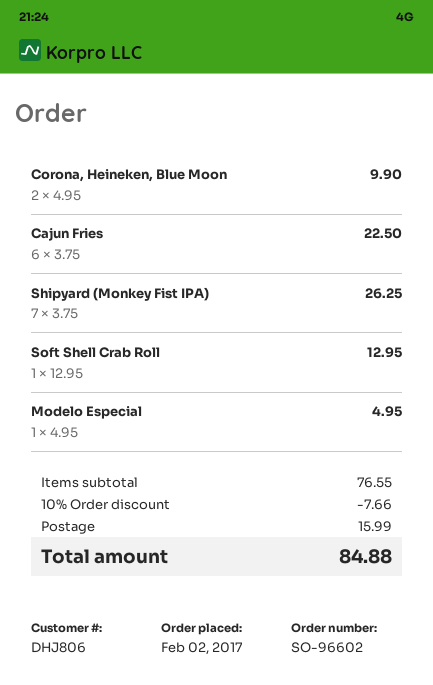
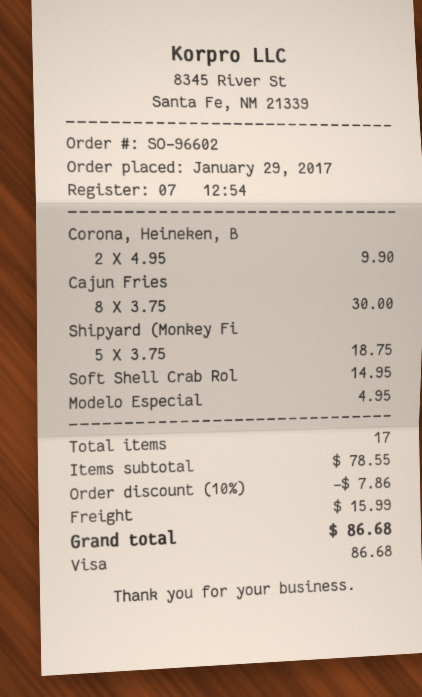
order date: 2017-02-02 -> 2017-01-29
Cajun Fries: 6 x 3.75 = 22.50 -> 8 x 3.75 = 30.00
Shipyard (Monkey Fist IPA): 7 x 3.75 = 26.25 -> 5 x 3.75 = 18.75
Soft Shell Crab Roll: 1 x 12.95 = 12.95 -> 1 x 14.95 = 14.95
subtotal: 76.55 -> 78.55
discount: 10% = 7.66 -> 10% = 7.86
total: 84.88 -> 86.68

